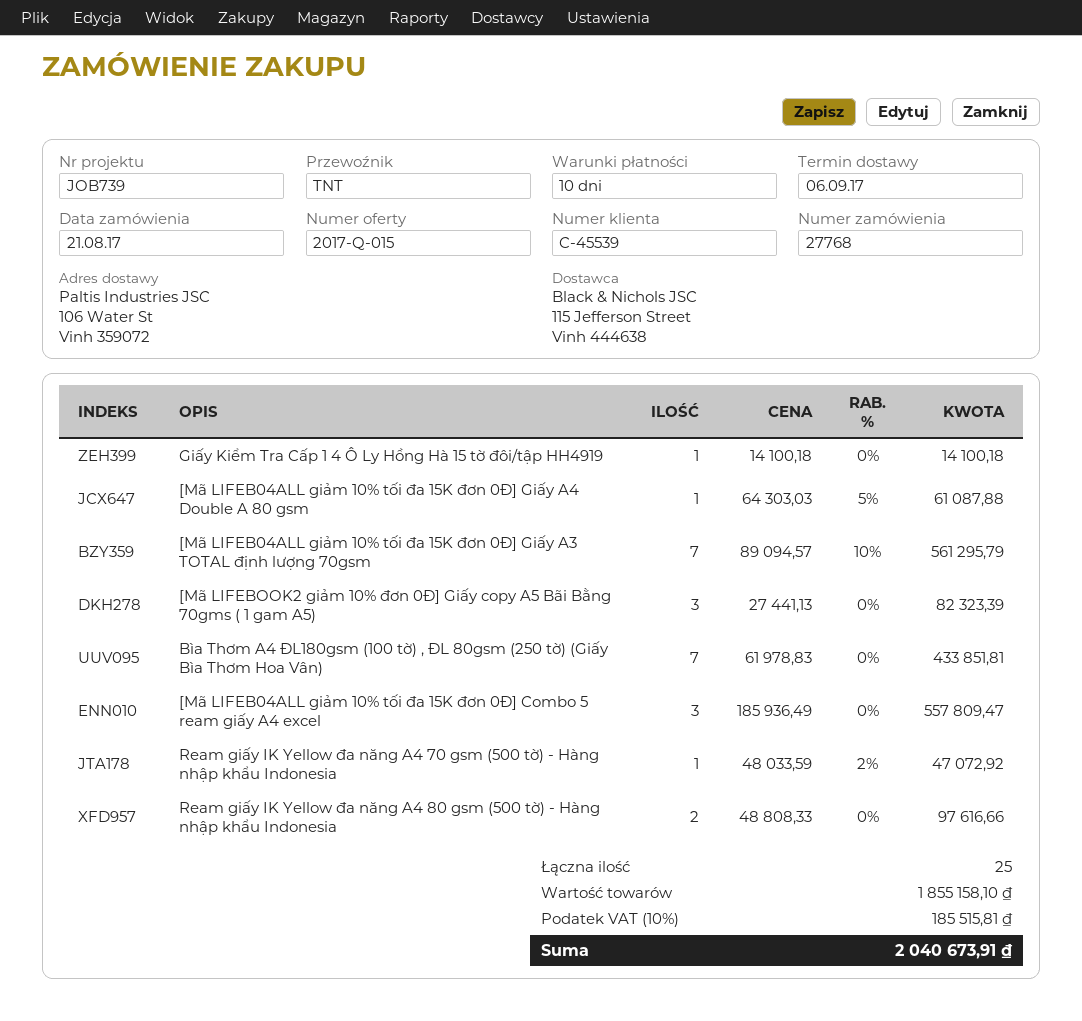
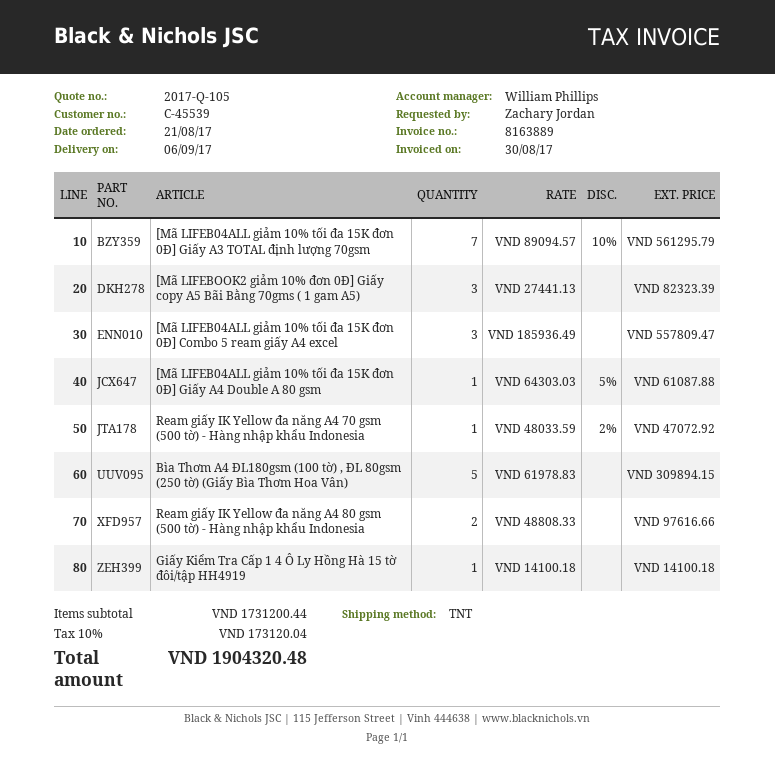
quote number: 2017-Q-015 -> 2017-Q-105
Bìa Thơm A4 ĐL180gsm (100 tờ) , ĐL 80gsm (250 tờ) (Giấy Bìa Thơm Hoa Vân): 7 x 61978.83 = 433851.81 -> 5 x 61978.83 = 309894.15
subtotal: 1855158.10 -> 1731200.44
tax: 10% = 185515.81 -> 10% = 173120.04
total: 2040673.91 -> 1904320.48

